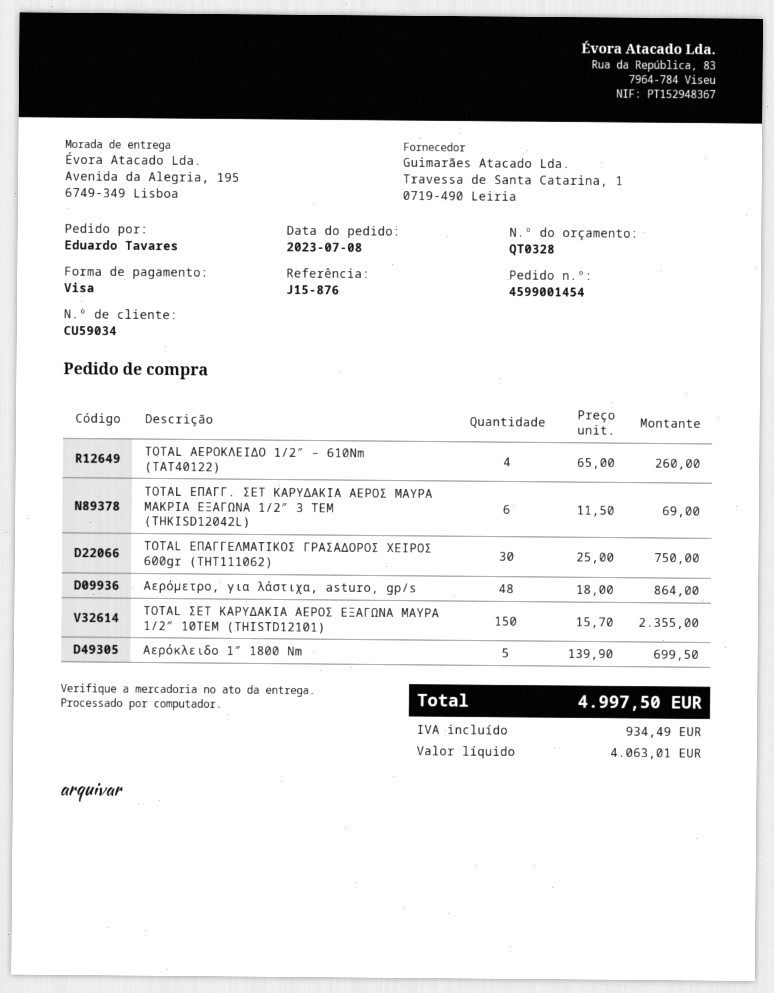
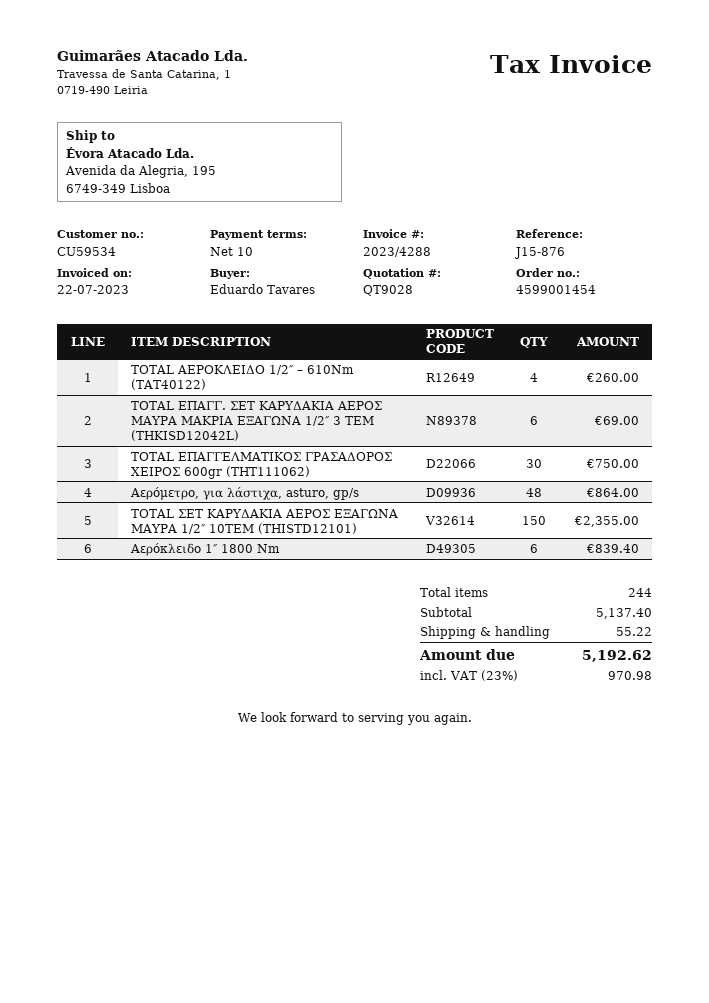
quote number: QT0328 -> QT9028
customer number: CU59034 -> CU59534
Αερόκλειδο 1″ 1800 Nm: 5 for 699.50 -> 6 for 839.40
shipping: none -> 55.22
tax: 934.49 -> 970.98
total: 4997.50 -> 5192.62

